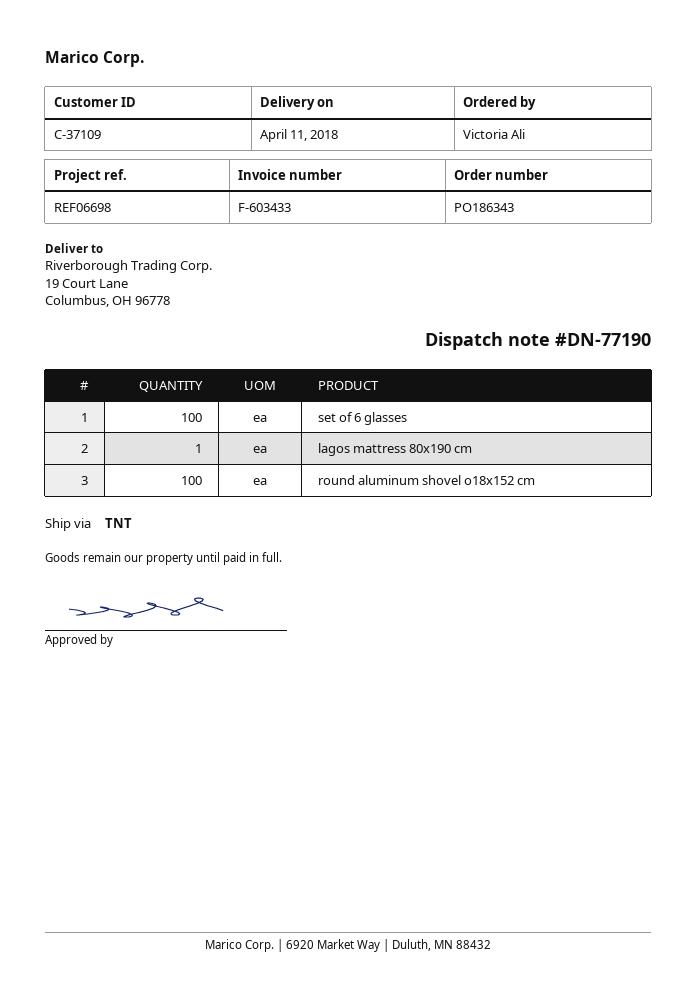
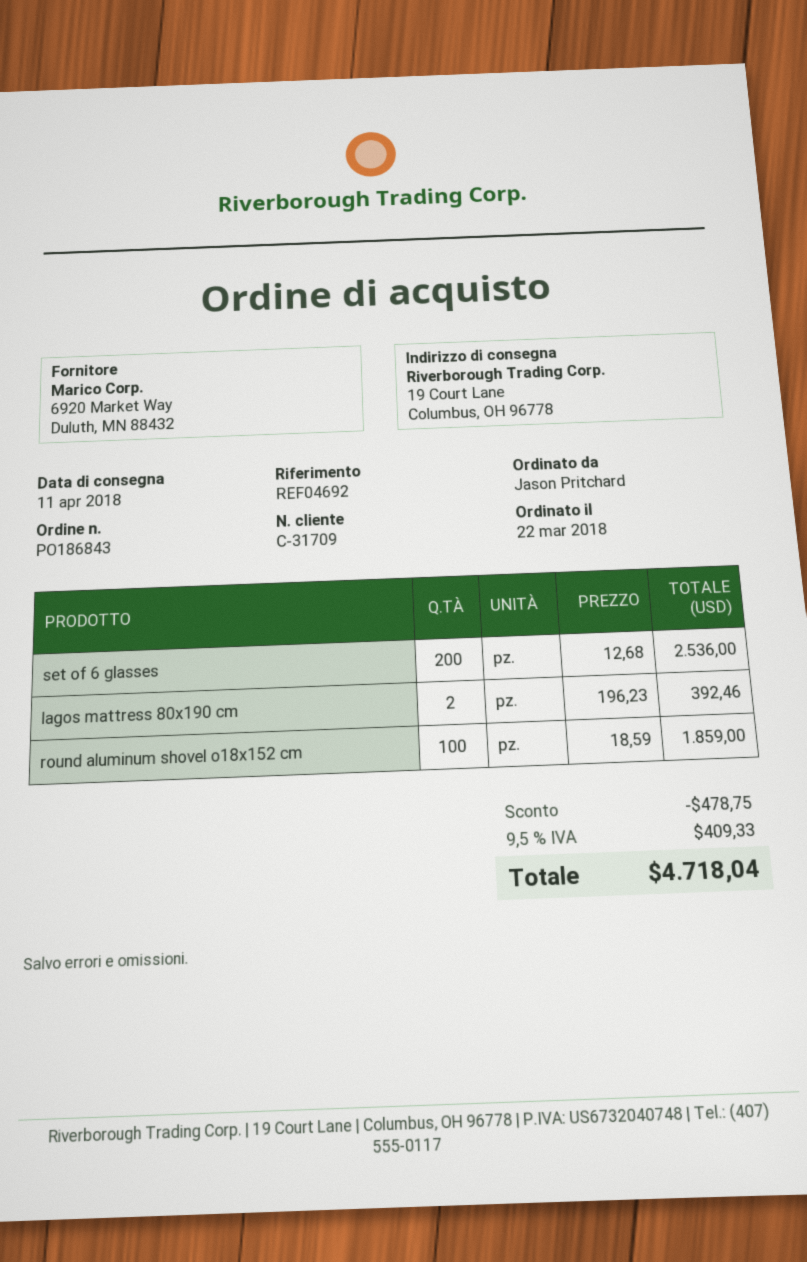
order number: PO186343 -> PO186843
customer number: C-37109 -> C-31709
reference: REF06698 -> REF04692
ordered by: Victoria Ali -> Jason Pritchard
set of 6 glasses: 100 -> 200
lagos mattress 80x190 cm: 1 -> 2

